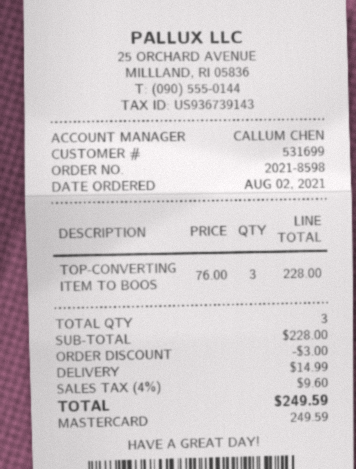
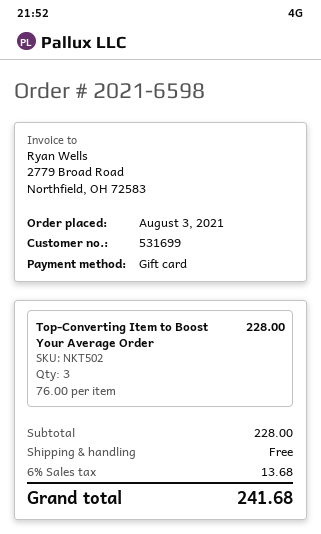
order number: 2021-8598 -> 2021-6598
order date: 2021-08-02 -> 2021-08-03
payment method: Mastercard -> gift card
discount: 3.00 -> none
shipping: 14.99 -> 0.00
tax: 4% = 9.60 -> 6% = 13.68
total: 249.59 -> 241.68

